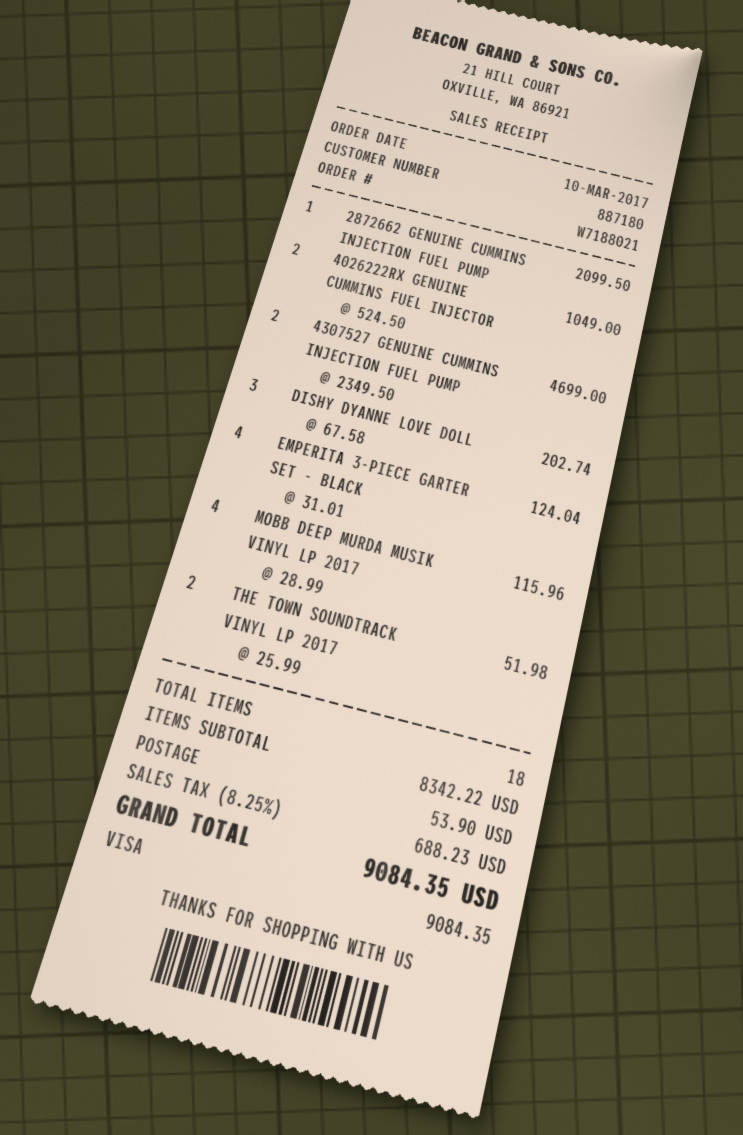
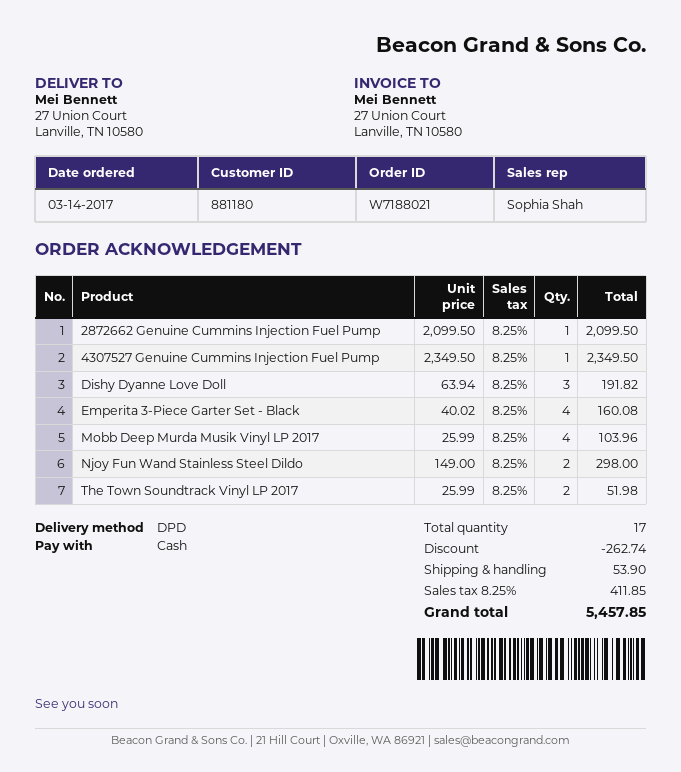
order date: 2017-03-10 -> 2017-03-14
customer number: 887180 -> 881180
payment method: Visa -> cash
4026222RX GENUINE CUMMINS FUEL INJECTOR: 2 x 524.50 = 1049.00 -> none
4307527 GENUINE CUMMINS INJECTION FUEL PUMP: 2 x 2349.50 = 4699.00 -> 1 x 2349.50 = 2349.50
DISHY DYANNE LOVE DOLL: 3 x 67.58 = 202.74 -> 3 x 63.94 = 191.82
EMPERITA 3-PIECE GARTER SET - BLACK: 4 x 31.01 = 124.04 -> 4 x 40.02 = 160.08
MOBB DEEP MURDA MUSIK VINYL LP 2017: 4 x 28.99 = 115.96 -> 4 x 25.99 = 103.96
Njoy Fun Wand Stainless Steel Dildo: none -> 2 x 149.00 = 298.00
total quantity: 18 -> 17
discount: none -> 262.74
tax: 8.25% = 688.23 -> 8.25% = 411.85
total: 9084.35 -> 5457.85

